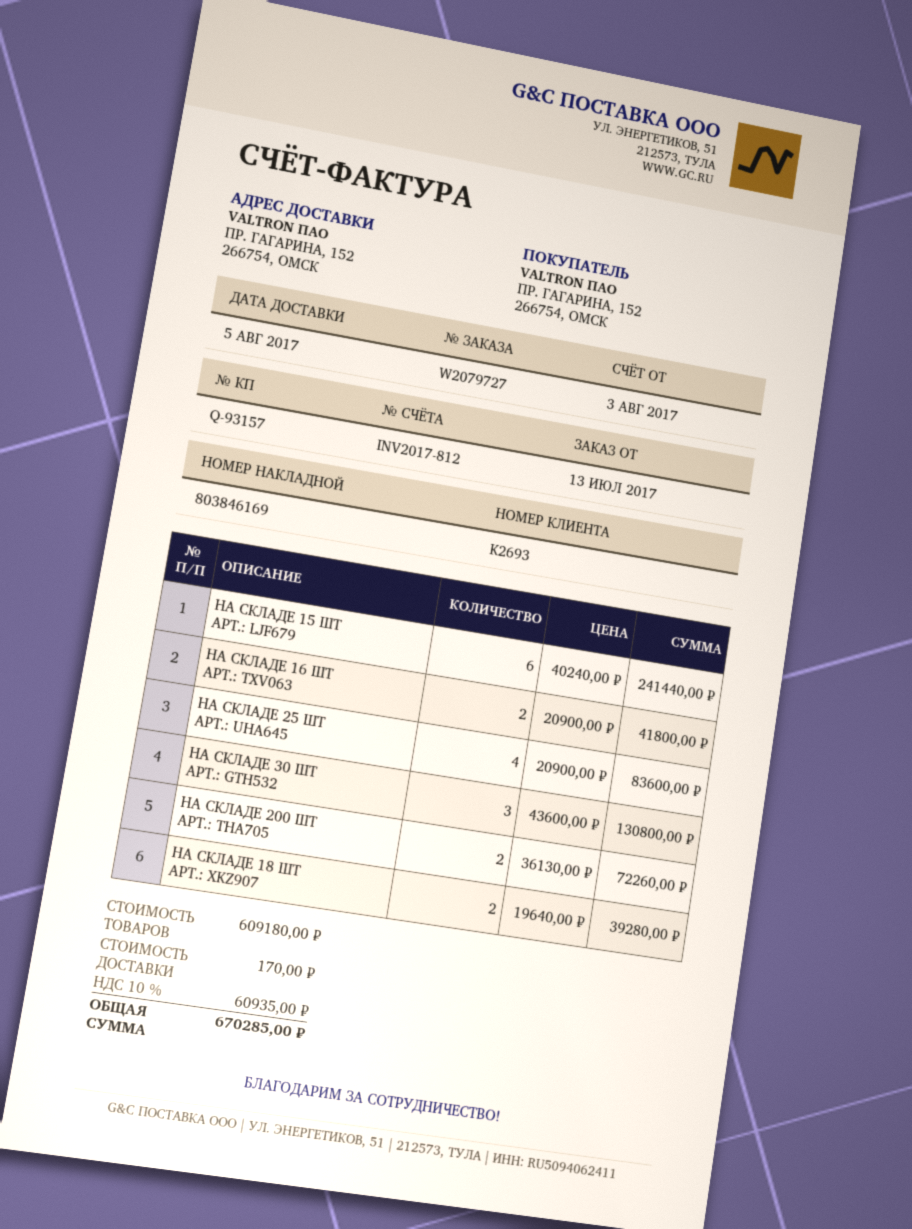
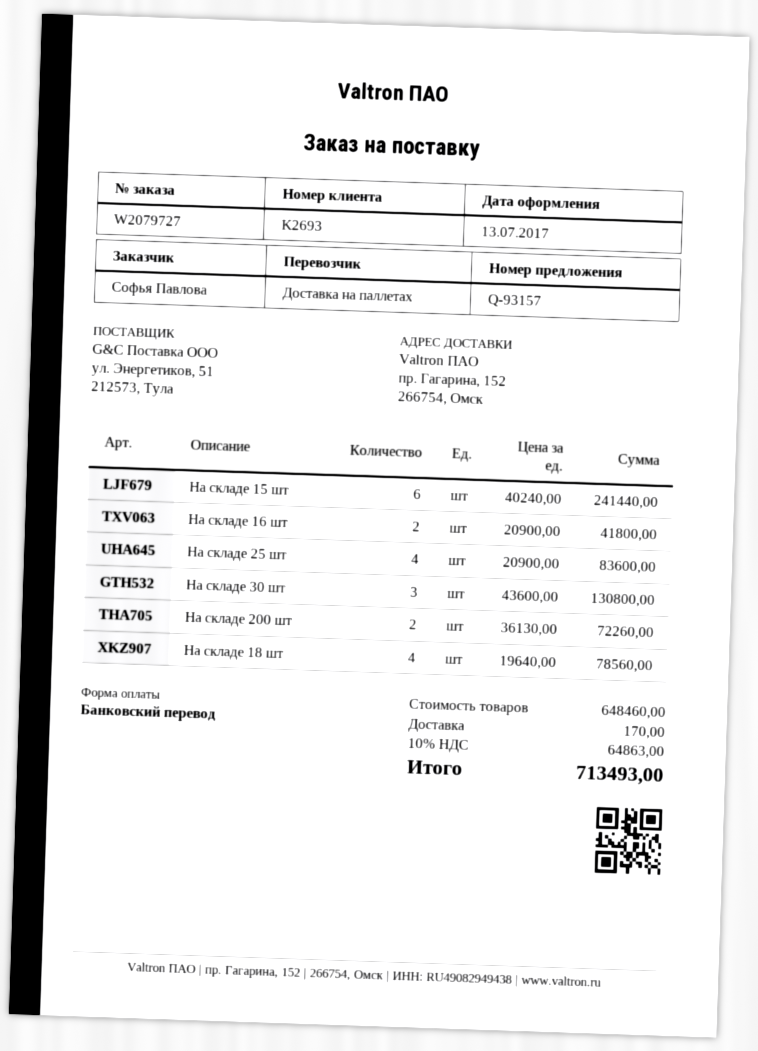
НА СКЛАДЕ 18 ШТ: 2 x 19640.00 = 39280.00 -> 4 x 19640.00 = 78560.00
subtotal: 609180.00 -> 648460.00
tax: 10% = 60935.00 -> 10% = 64863.00
total: 670285.00 -> 713493.00

